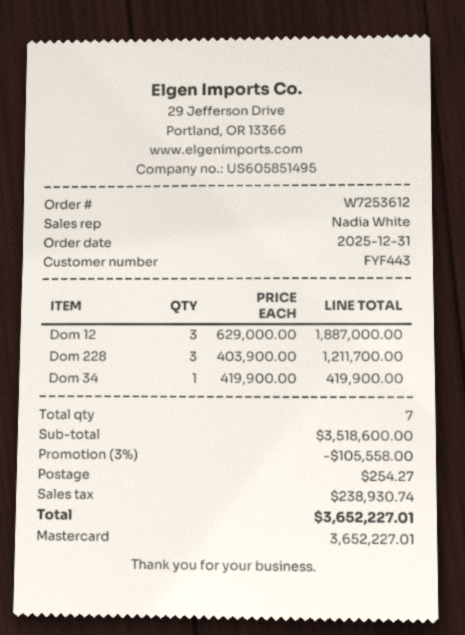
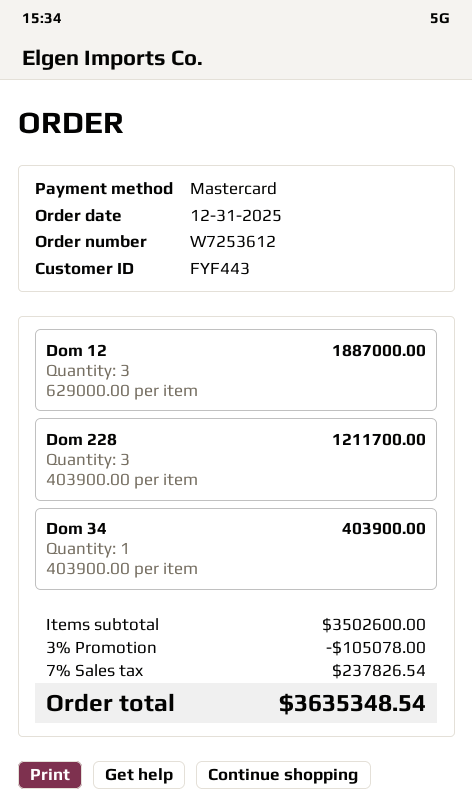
Dom 34: 1 x 419900.00 = 419900.00 -> 1 x 403900.00 = 403900.00
subtotal: 3518600.00 -> 3502600.00
discount: 3% = 105558.00 -> 3% = 105078.00
shipping: 254.27 -> none
tax: 238930.74 -> 237826.54
total: 3652227.01 -> 3635348.54

